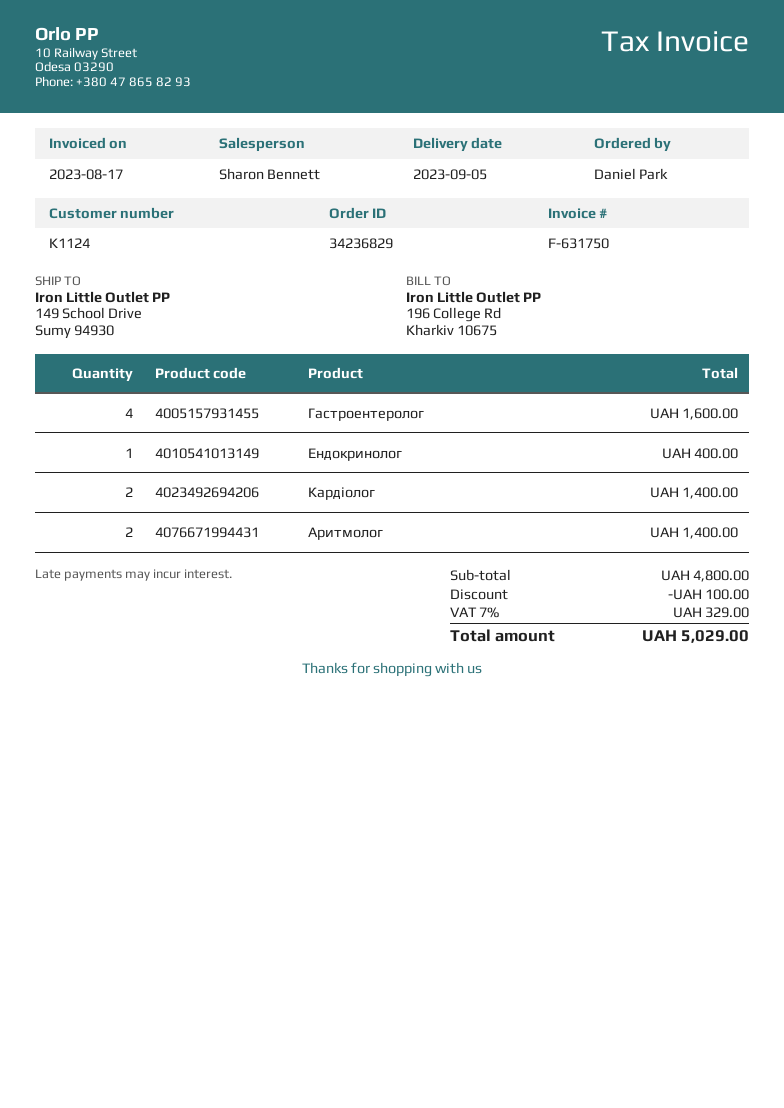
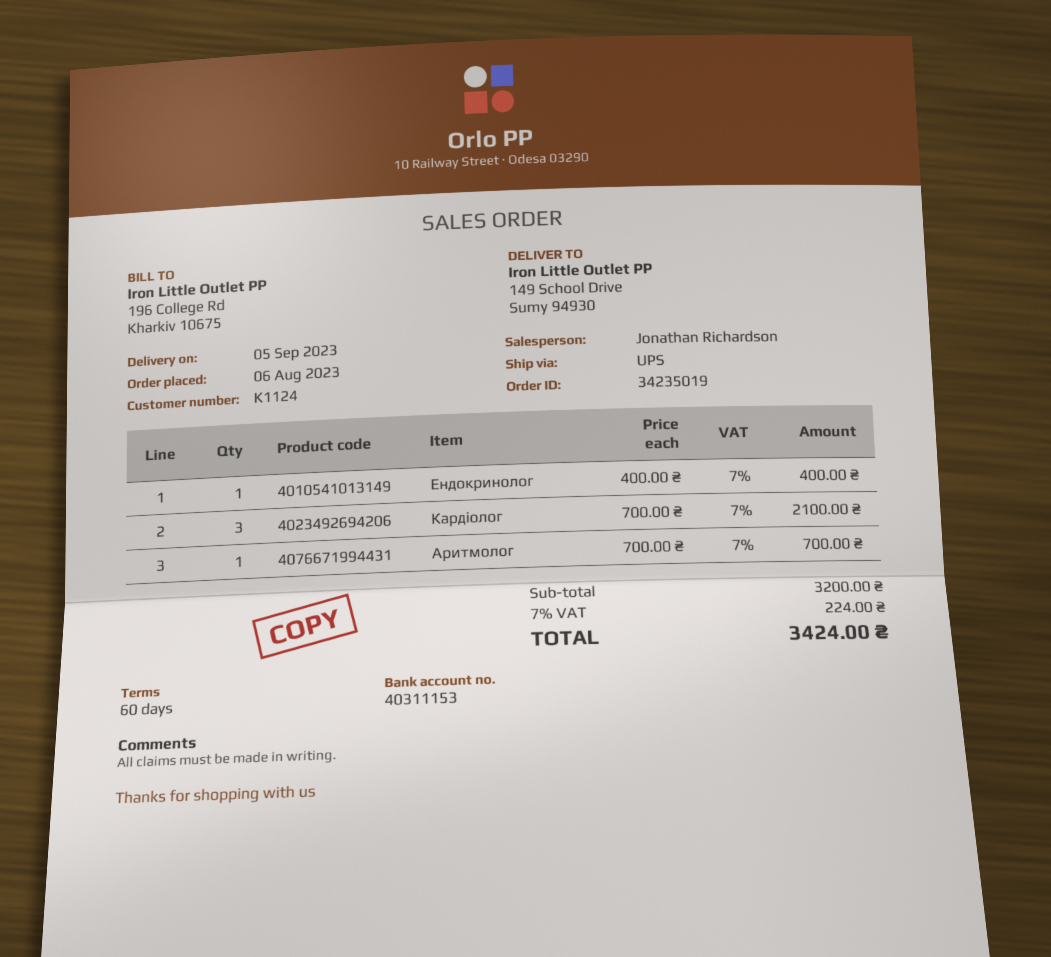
order number: 34236829 -> 34235019
sales rep: Sharon Bennett -> Jonathan Richardson
Гастроентеролог: 4 for 1600.00 -> none
Кардіолог: 2 for 1400.00 -> 3 for 2100.00
Аритмолог: 2 for 1400.00 -> 1 for 700.00
subtotal: 4800.00 -> 3200.00
discount: 100.00 -> none
tax: 7% = 329.00 -> 7% = 224.00
total: 5029.00 -> 3424.00

